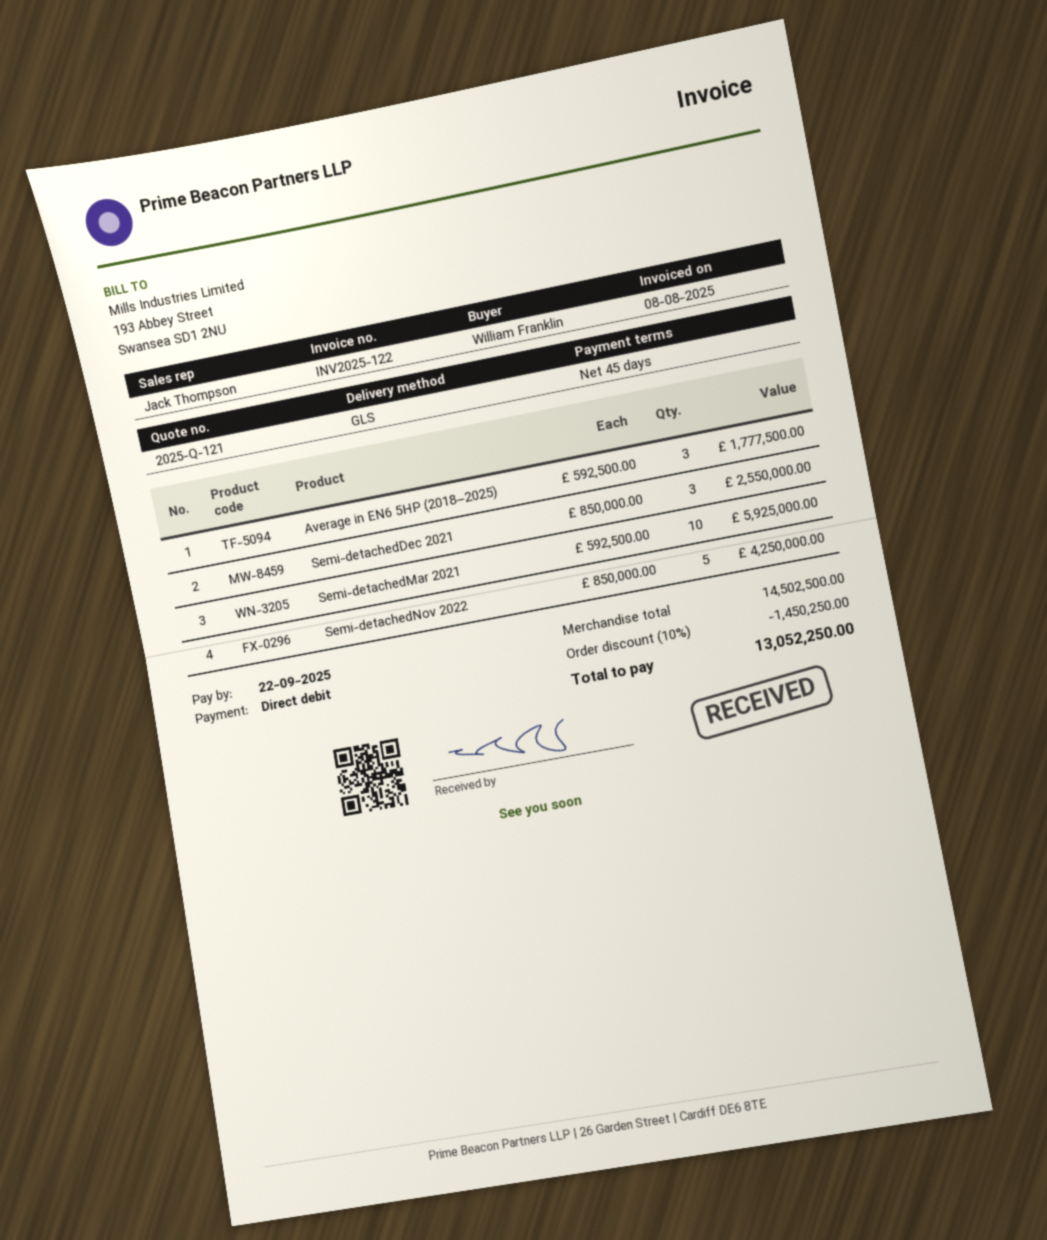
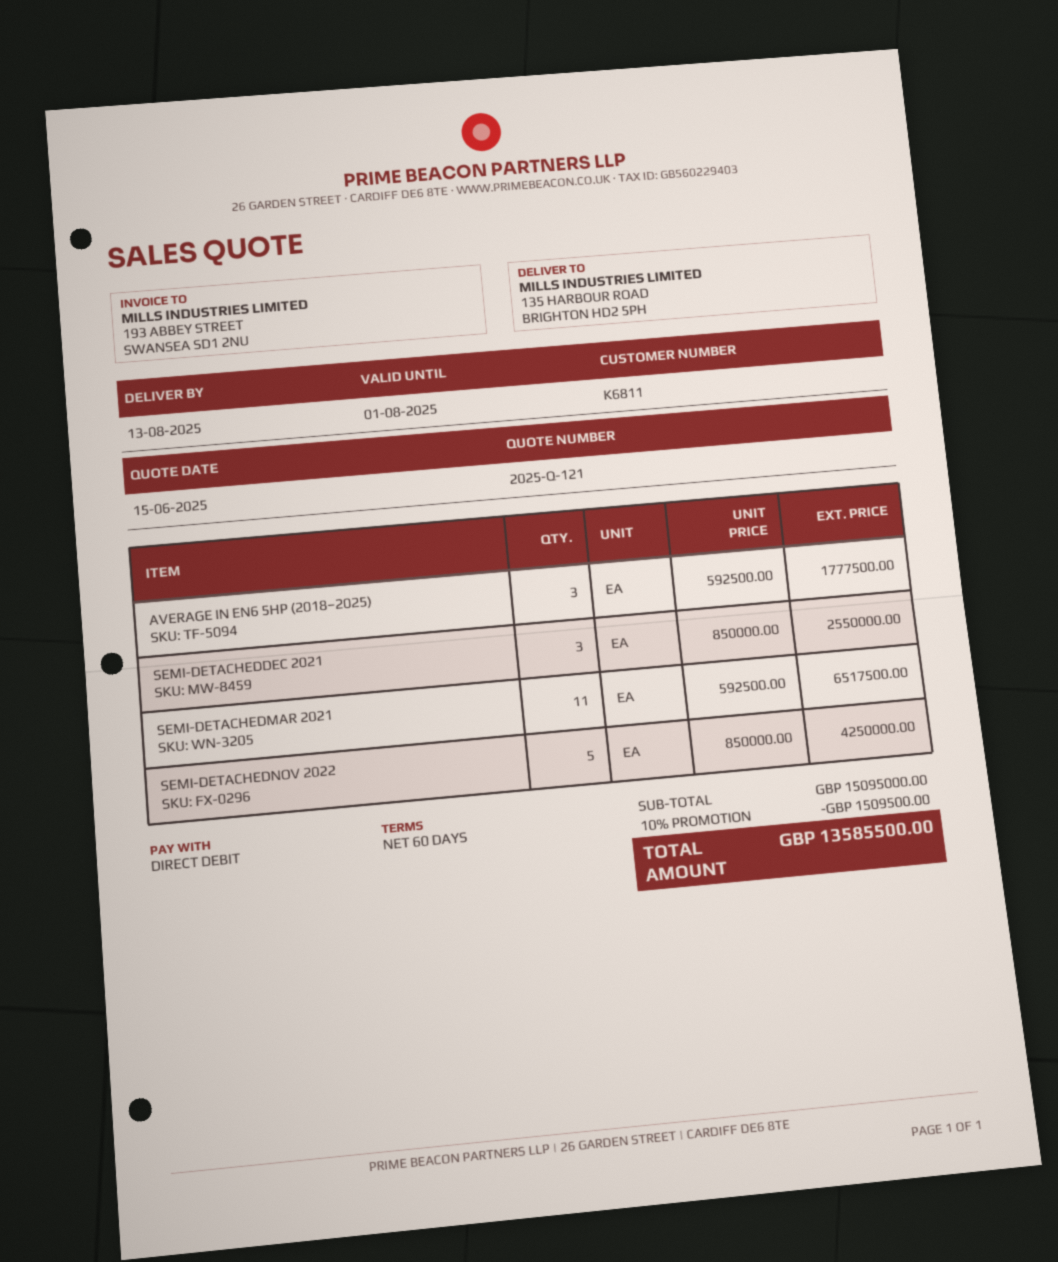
payment terms: 45 days -> 60 days
Semi-detachedMar 2021: 10 x 592500.00 = 5925000.00 -> 11 x 592500.00 = 6517500.00
subtotal: 14502500.00 -> 15095000.00
discount: 10% = 1450250.00 -> 10% = 1509500.00
total: 13052250.00 -> 13585500.00

